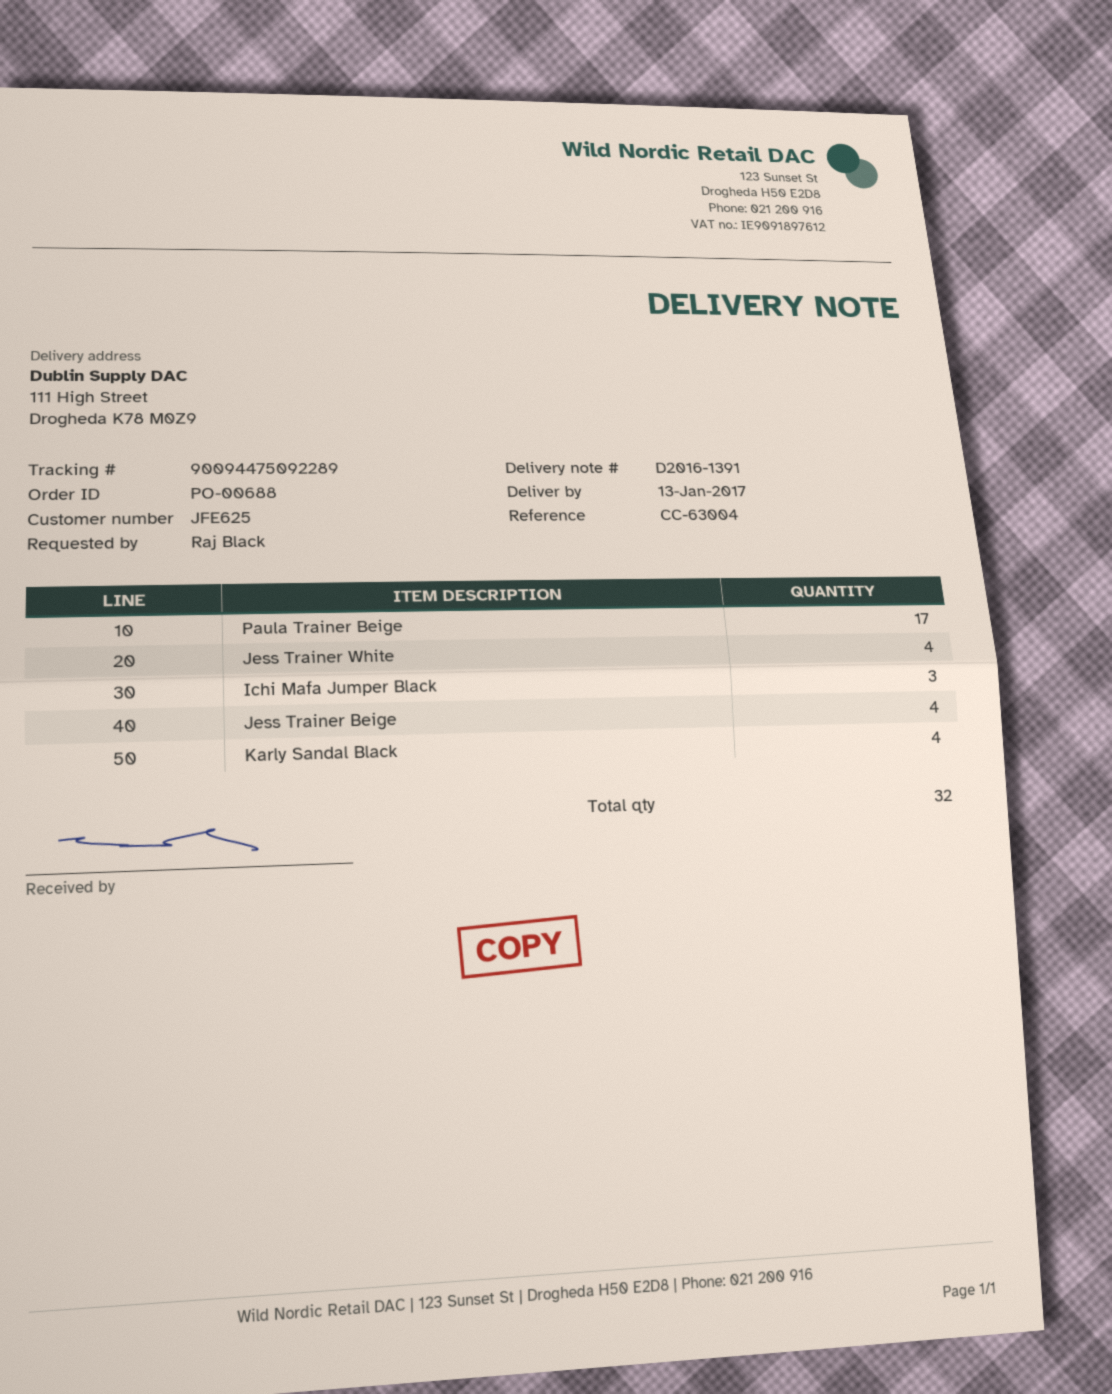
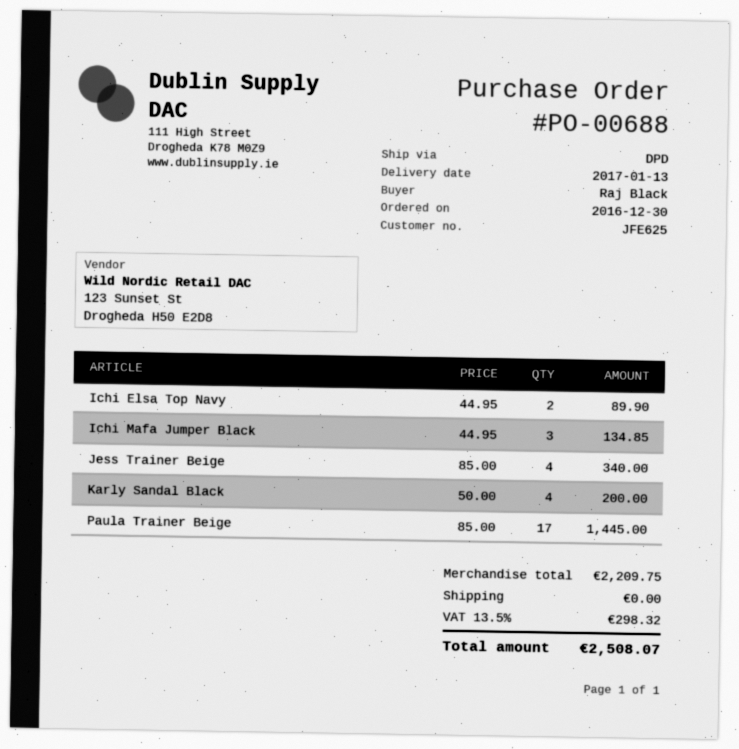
Jess Trainer White: 4 -> none
Ichi Elsa Top Navy: none -> 2

